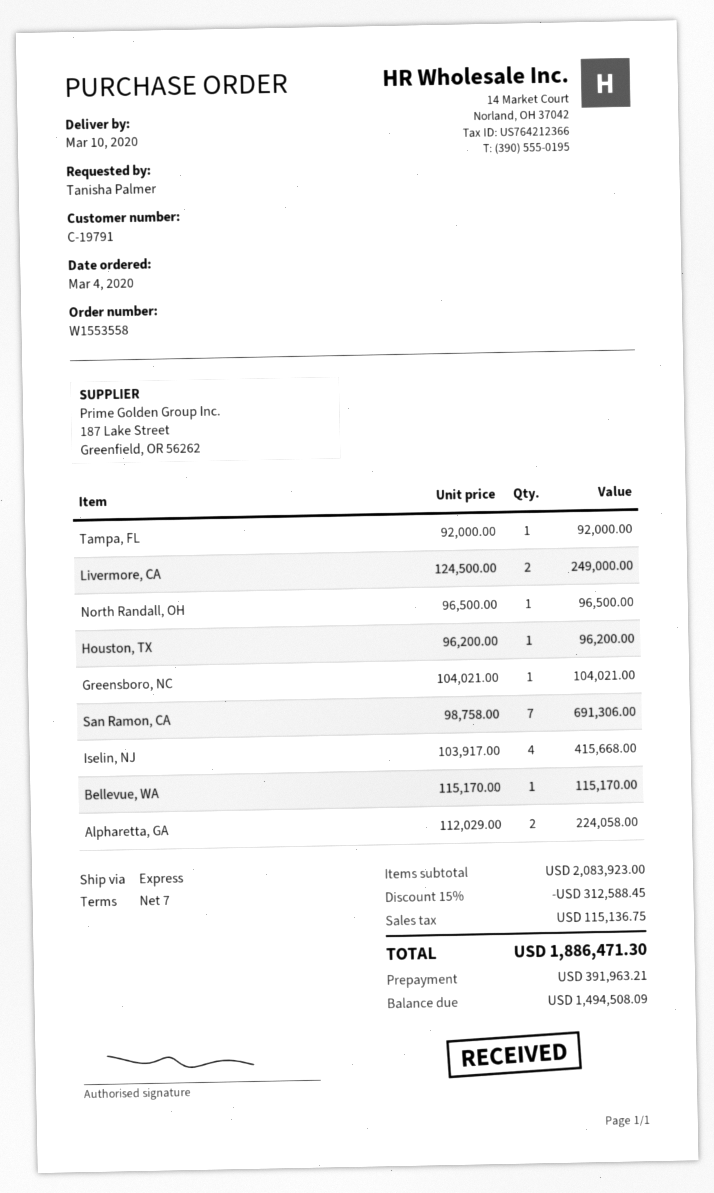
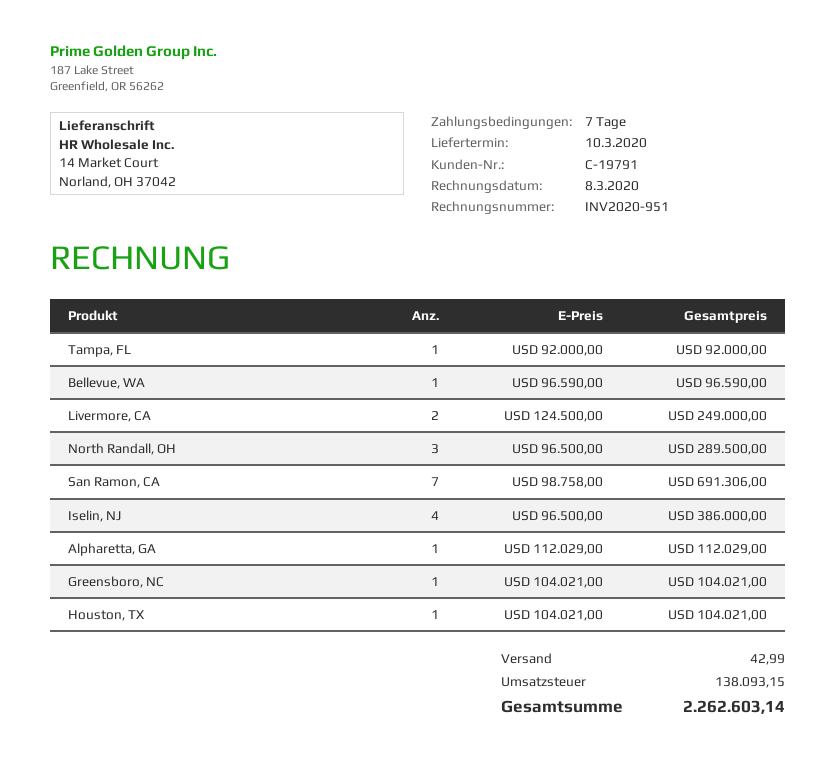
North Randall, OH: 1 x 96500.00 = 96500.00 -> 3 x 96500.00 = 289500.00
Houston, TX: 1 x 96200.00 = 96200.00 -> 1 x 104021.00 = 104021.00
Iselin, NJ: 4 x 103917.00 = 415668.00 -> 4 x 96500.00 = 386000.00
Bellevue, WA: 1 x 115170.00 = 115170.00 -> 1 x 96590.00 = 96590.00
Alpharetta, GA: 2 x 112029.00 = 224058.00 -> 1 x 112029.00 = 112029.00
discount: 15% = 312588.45 -> none
shipping: none -> 42.99
tax: 115136.75 -> 138093.15
total: 1886471.30 -> 2262603.14

